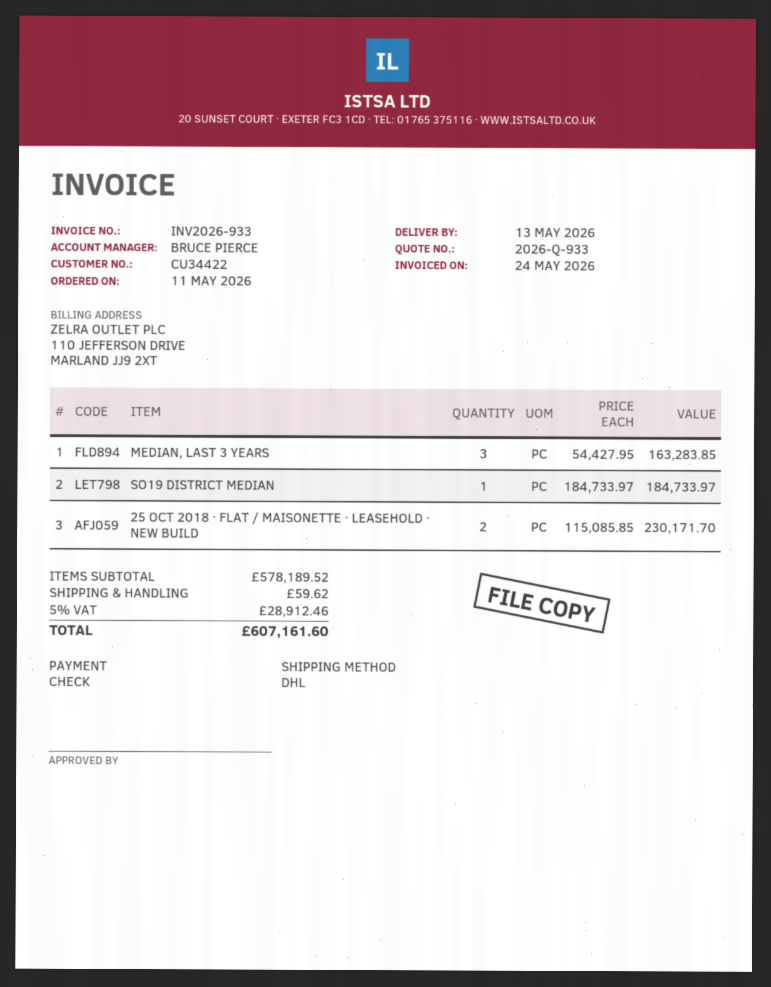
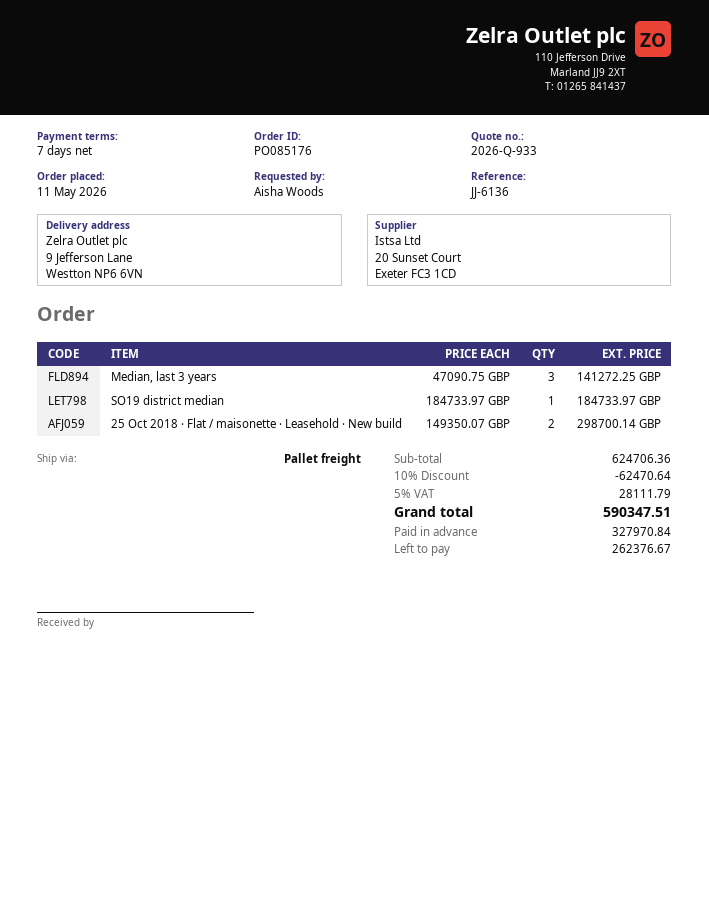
shipping method: DHL -> pallet freight
MEDIAN, LAST 3 YEARS: 3 x 54427.95 = 163283.85 -> 3 x 47090.75 = 141272.25
25 OCT 2018 · FLAT / MAISONETTE · LEASEHOLD · NEW BUILD: 2 x 115085.85 = 230171.70 -> 2 x 149350.07 = 298700.14
subtotal: 578189.52 -> 624706.36
discount: none -> 10% = 62470.64
shipping: 59.62 -> none
tax: 5% = 28912.46 -> 5% = 28111.79
total: 607161.60 -> 590347.51

